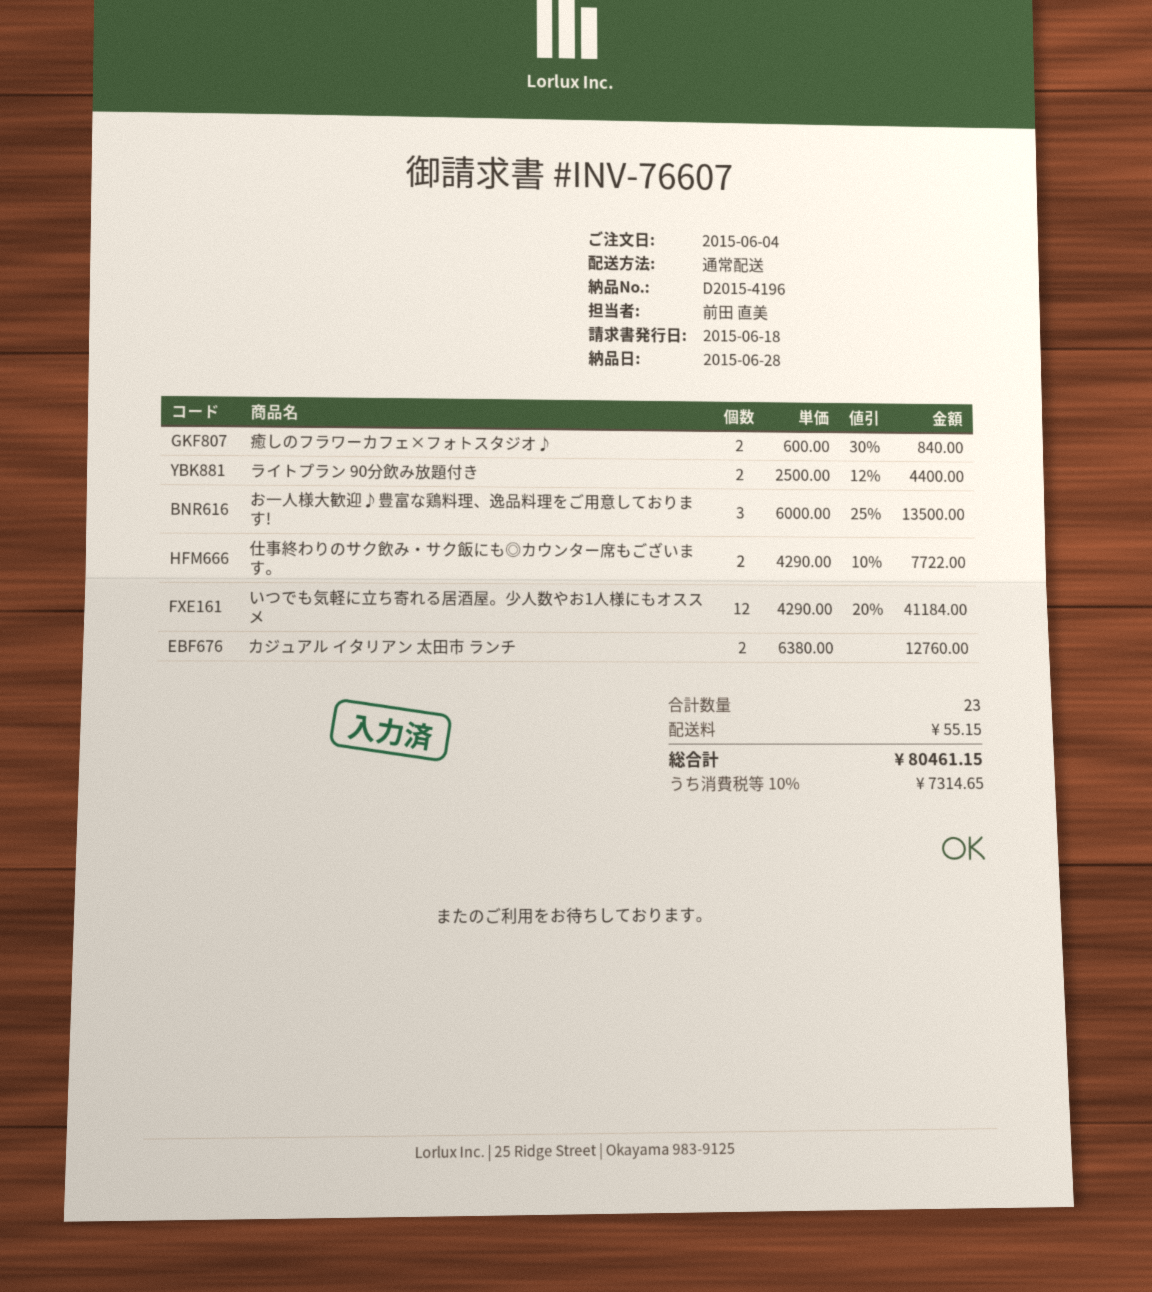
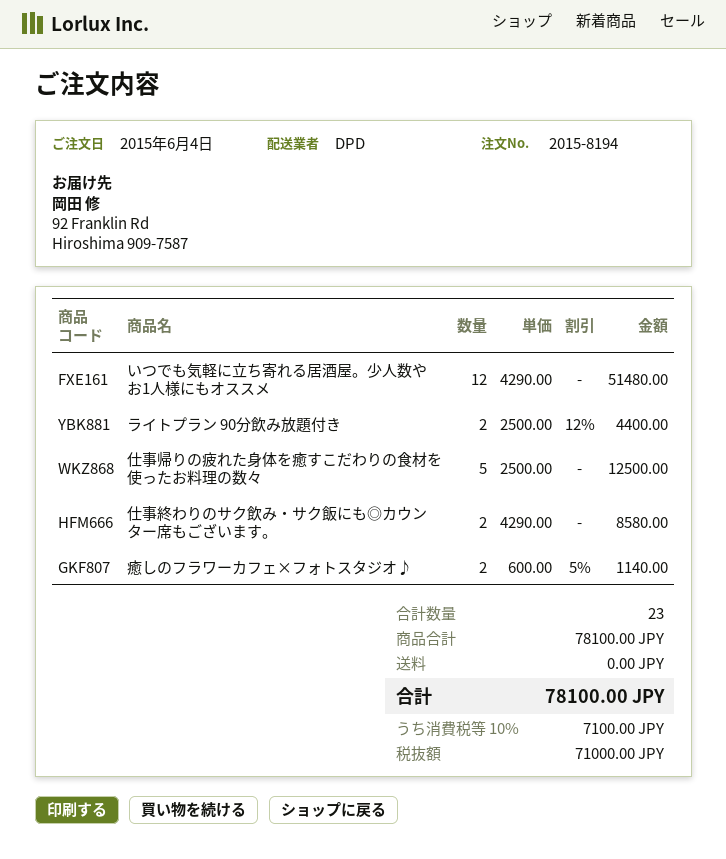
shipping method: standard -> DPD
癒しのフラワーカフェ×フォトスタジオ♪: 2 x 600.00 - 30% = 840.00 -> 2 x 600.00 - 5% = 1140.00
お一人様大歓迎♪豊富な鶏料理、逸品料理をご用意しております!: 3 x 6000.00 - 25% = 13500.00 -> none
仕事終わりのサク飲み・サク飯にも◎カウンター席もございます。: 2 x 4290.00 - 10% = 7722.00 -> 2 x 4290.00 = 8580.00
いつでも気軽に立ち寄れる居酒屋。少人数やお1人様にもオススメ: 12 x 4290.00 - 20% = 41184.00 -> 12 x 4290.00 = 51480.00
カジュアル イタリアン 太田市 ランチ: 2 x 6380.00 = 12760.00 -> none
仕事帰りの疲れた身体を癒すこだわりの食材を使ったお料理の数々: none -> 5 x 2500.00 = 12500.00
shipping: 55.15 -> 0.00
tax: 10% = 7314.65 -> 10% = 7100.00
total: 80461.15 -> 78100.00

